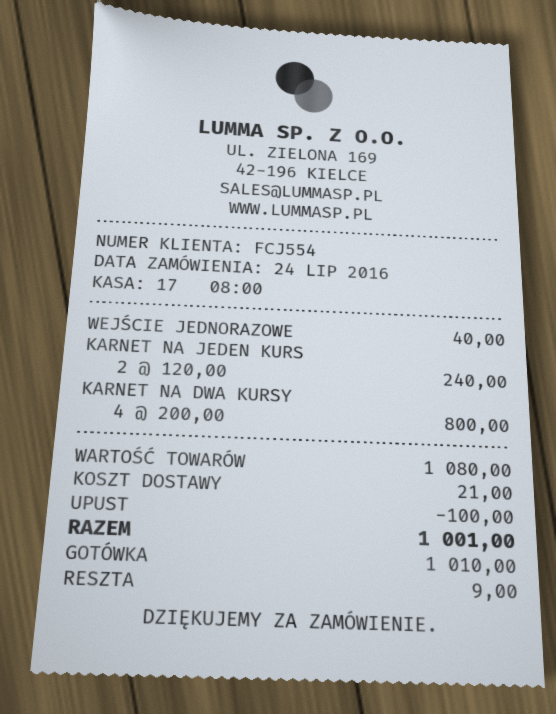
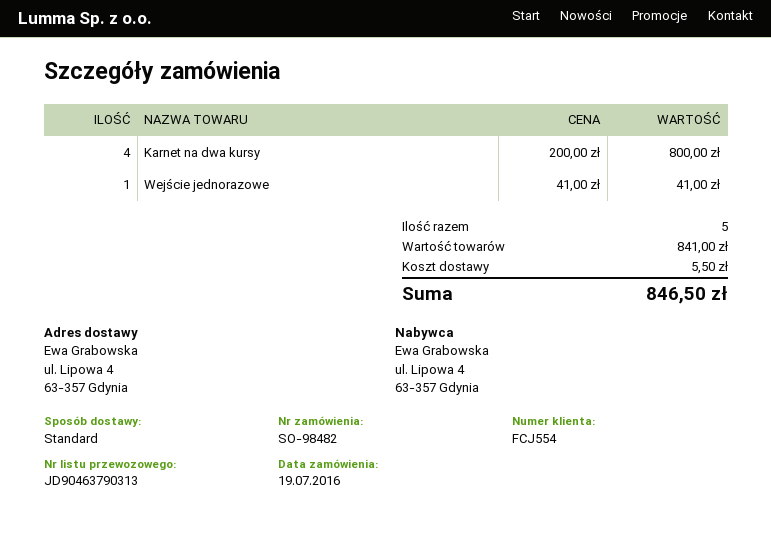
order date: 2016-07-24 -> 2016-07-19
WEJŚCIE JEDNORAZOWE: 1 x 40.00 = 40.00 -> 1 x 41.00 = 41.00
KARNET NA JEDEN KURS: 2 x 120.00 = 240.00 -> none
subtotal: 1080.00 -> 841.00
discount: 100.00 -> none
shipping: 21.00 -> 5.50
total: 1001.00 -> 846.50

